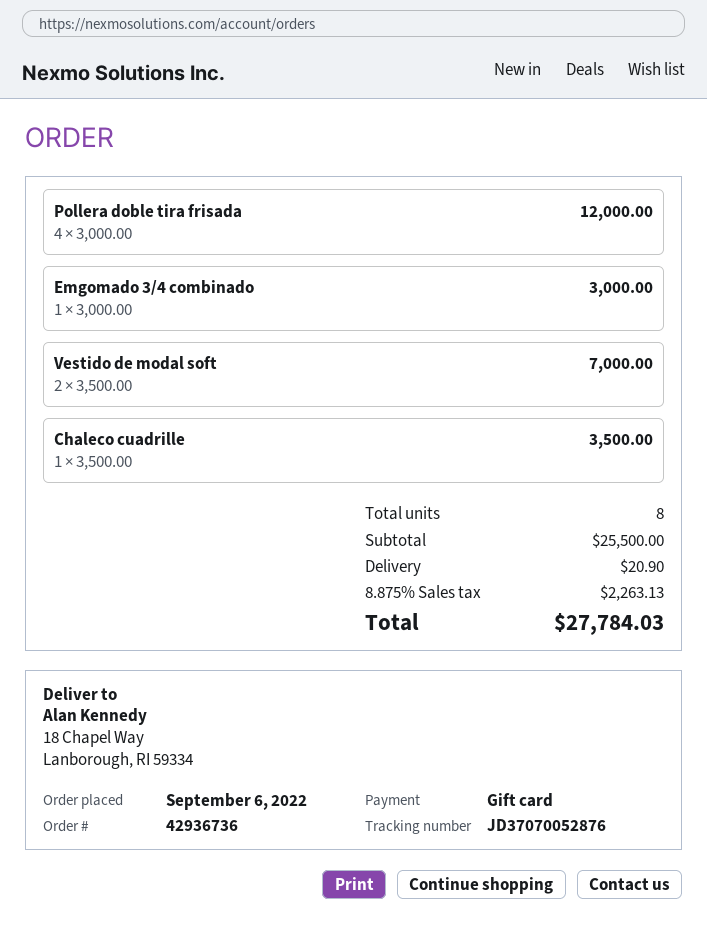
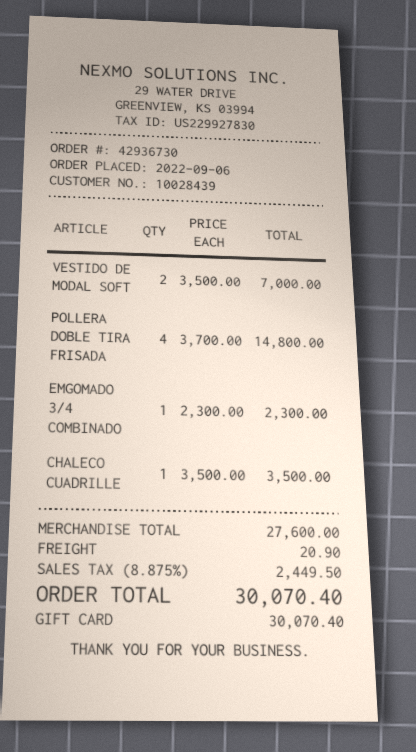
order number: 42936736 -> 42936730
Pollera doble tira frisada: 4 x 3000.00 = 12000.00 -> 4 x 3700.00 = 14800.00
Emgomado 3/4 combinado: 1 x 3000.00 = 3000.00 -> 1 x 2300.00 = 2300.00
subtotal: 25500.00 -> 27600.00
tax: 8.875% = 2263.13 -> 8.875% = 2449.50
total: 27784.03 -> 30070.40

